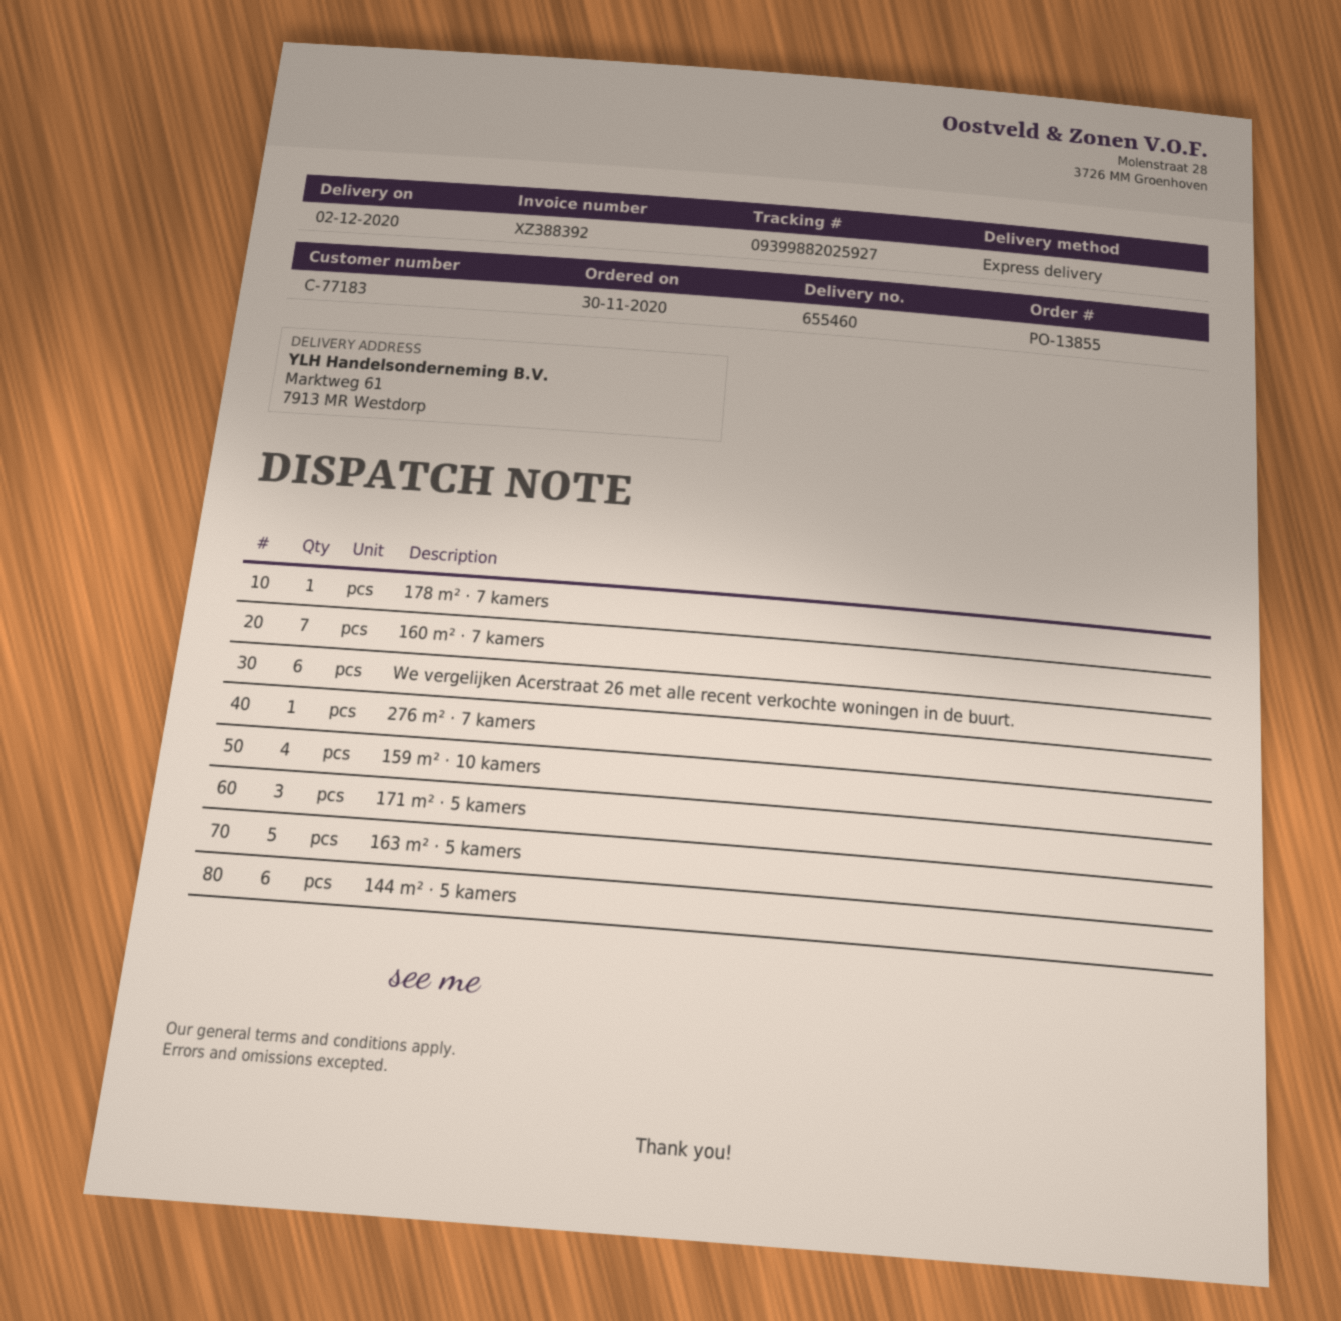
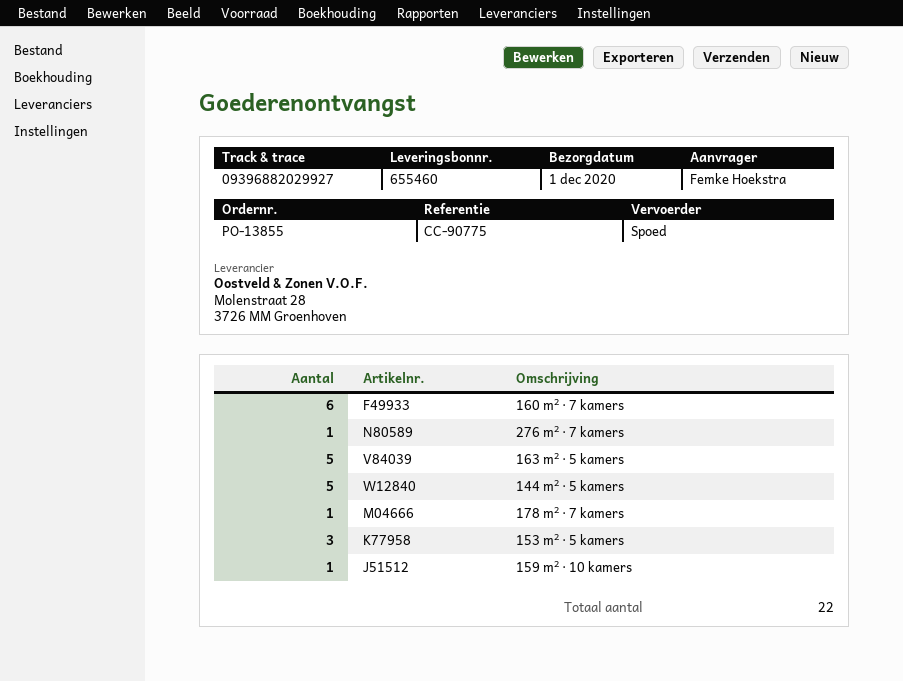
delivery date: 2020-12-02 -> 2020-12-01
tracking number: 09399882025927 -> 09396882029927
160 m² · 7 kamers: 7 -> 6
We vergelijken Acerstraat 26 met alle recent verkochte woningen in de buurt.: 6 -> none
159 m² · 10 kamers: 4 -> 1
171 m² · 5 kamers: 3 -> none
144 m² · 5 kamers: 6 -> 5
153 m² · 5 kamers: none -> 3

